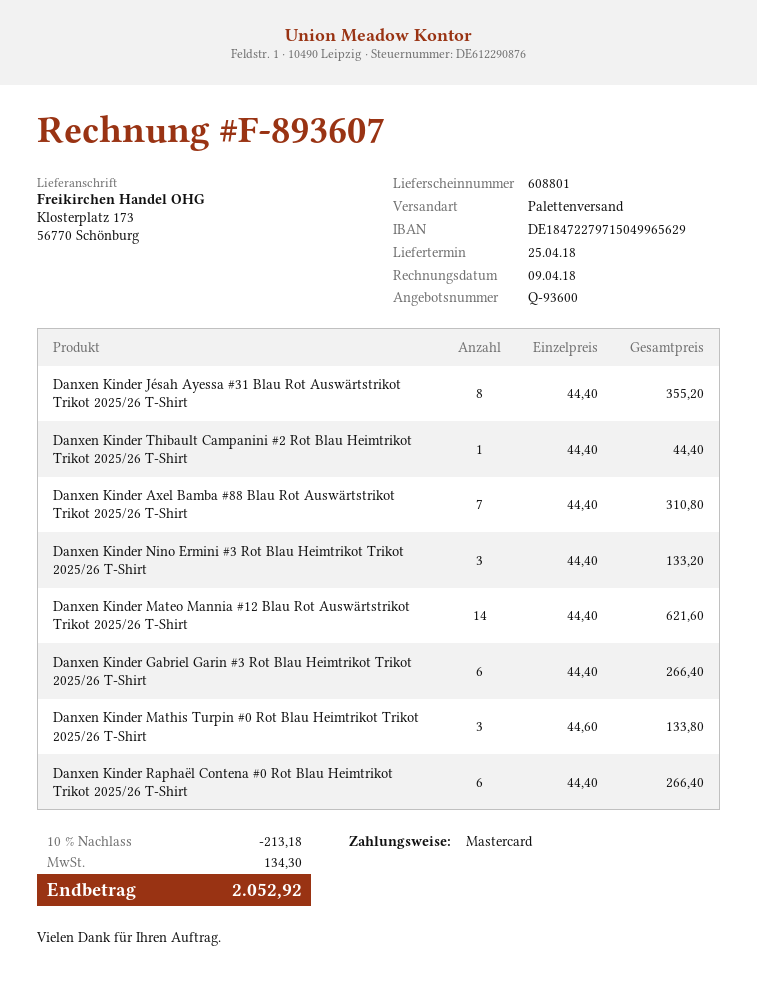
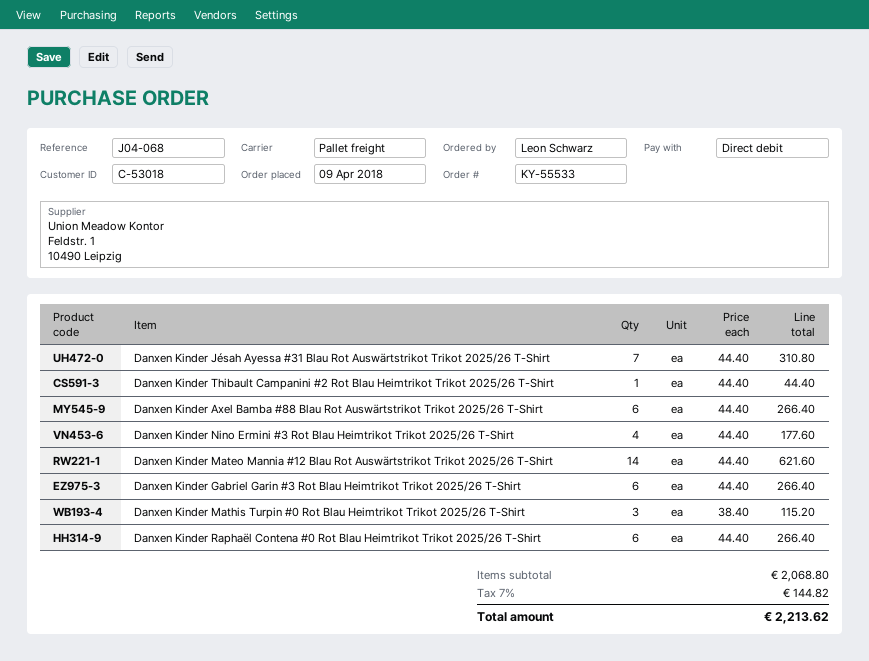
payment method: Mastercard -> direct debit
Danxen Kinder Jésah Ayessa #31 Blau Rot Auswärtstrikot Trikot 2025/26 T-Shirt: 8 x 44.40 = 355.20 -> 7 x 44.40 = 310.80
Danxen Kinder Axel Bamba #88 Blau Rot Auswärtstrikot Trikot 2025/26 T-Shirt: 7 x 44.40 = 310.80 -> 6 x 44.40 = 266.40
Danxen Kinder Nino Ermini #3 Rot Blau Heimtrikot Trikot 2025/26 T-Shirt: 3 x 44.40 = 133.20 -> 4 x 44.40 = 177.60
Danxen Kinder Mathis Turpin #0 Rot Blau Heimtrikot Trikot 2025/26 T-Shirt: 3 x 44.60 = 133.80 -> 3 x 38.40 = 115.20
discount: 10% = 213.18 -> none
tax: 134.30 -> 144.82
total: 2052.92 -> 2213.62

